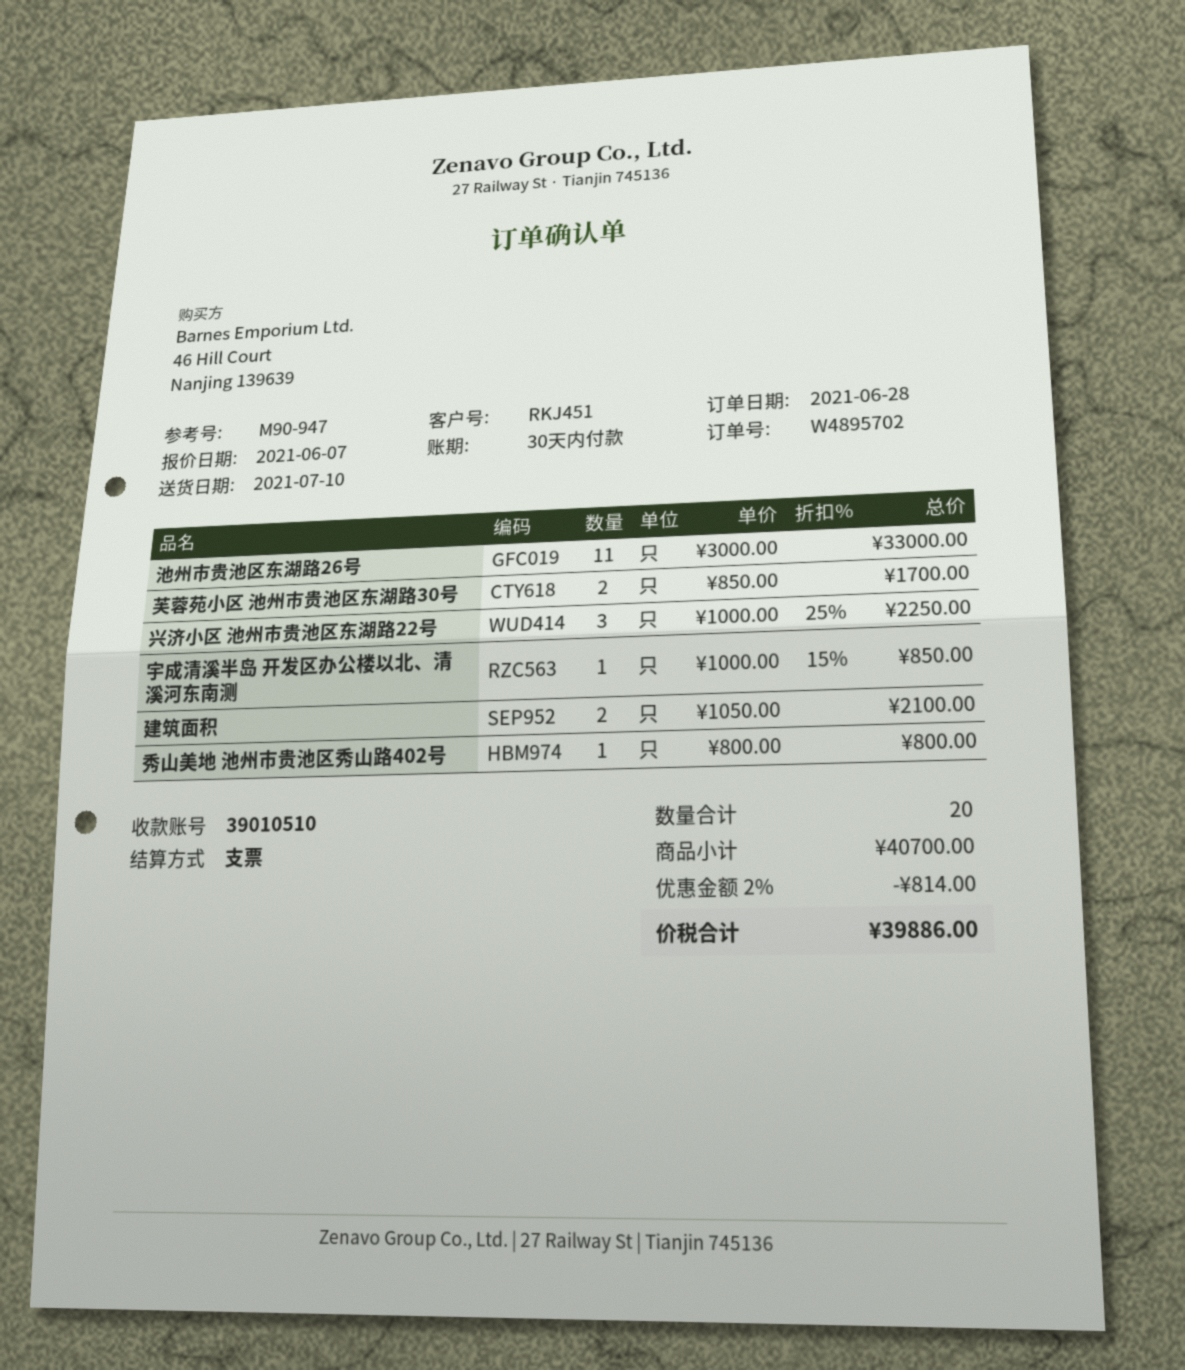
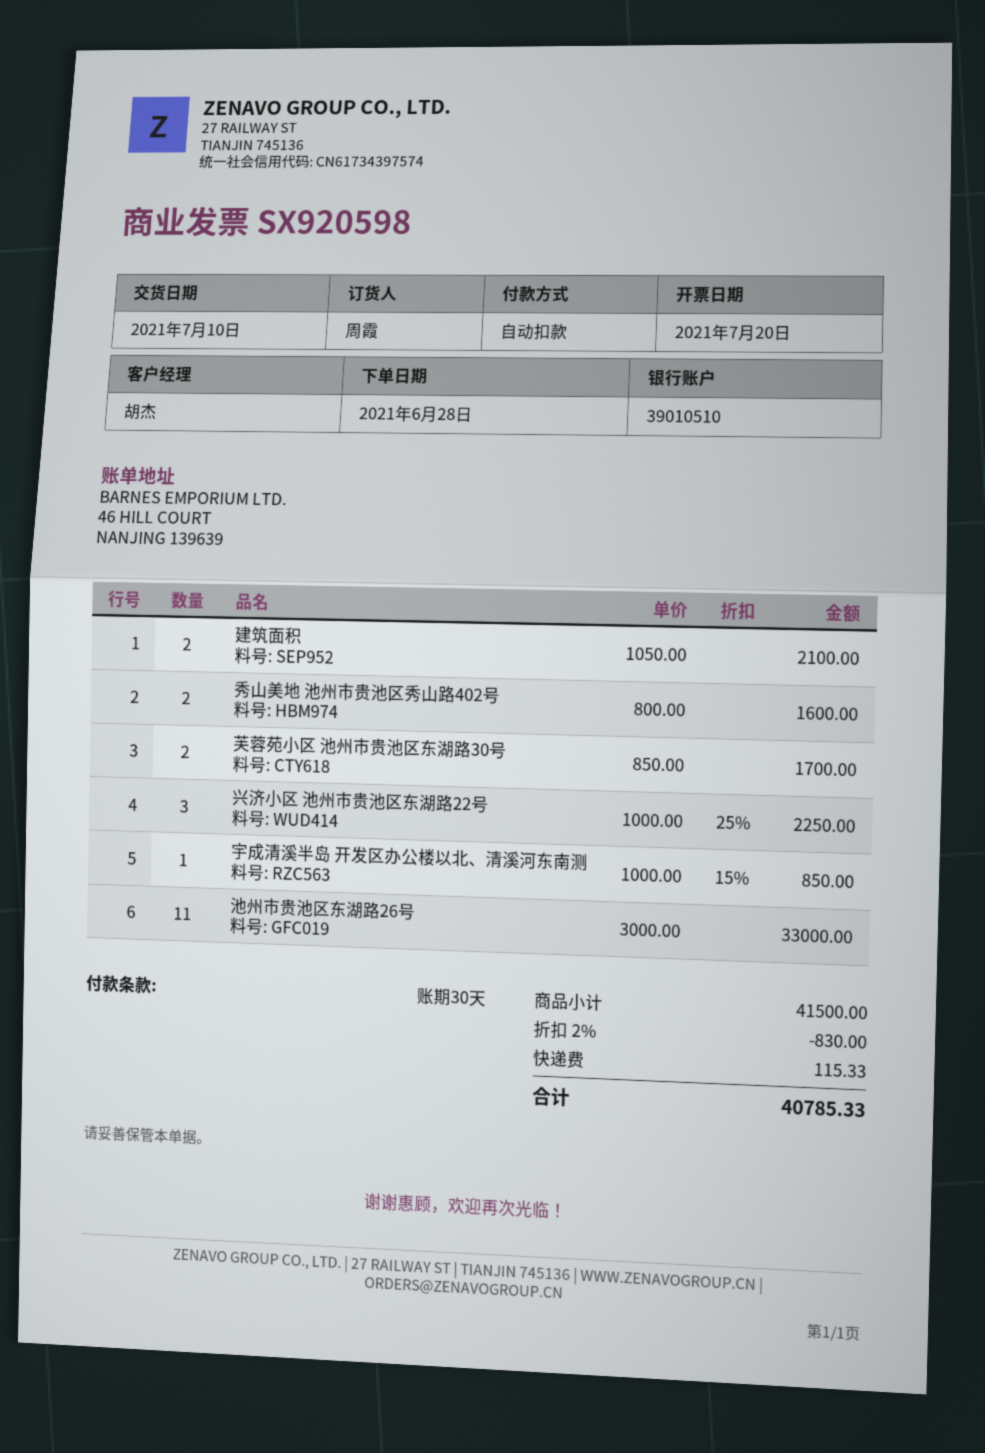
payment method: cheque -> direct debit
秀山美地 池州市贵池区秀山路402号: 1 x 800.00 = 800.00 -> 2 x 800.00 = 1600.00
subtotal: 40700.00 -> 41500.00
discount: 2% = 814.00 -> 2% = 830.00
shipping: none -> 115.33
total: 39886.00 -> 40785.33

